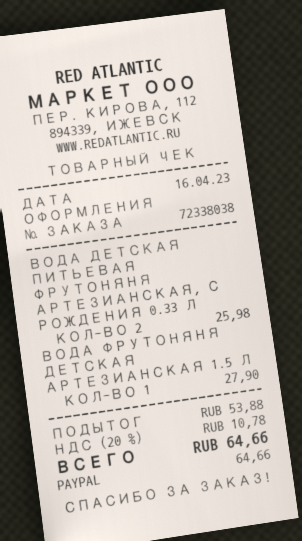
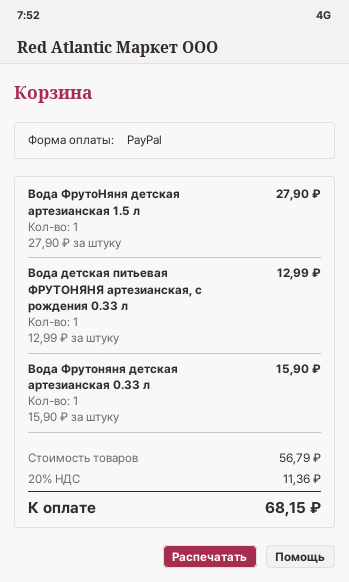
ВОДА ДЕТСКАЯ ПИТЬЕВАЯ ФРУТОНЯНЯ АРТЕЗИАНСКАЯ, С РОЖДЕНИЯ 0.33 Л: 2 for 25.98 -> 1 for 12.99
Вода Фрутоняня детская артезианская 0.33 л: none -> 1 for 15.90
subtotal: 53.88 -> 56.79
tax: 20% = 10.78 -> 20% = 11.36
total: 64.66 -> 68.15

